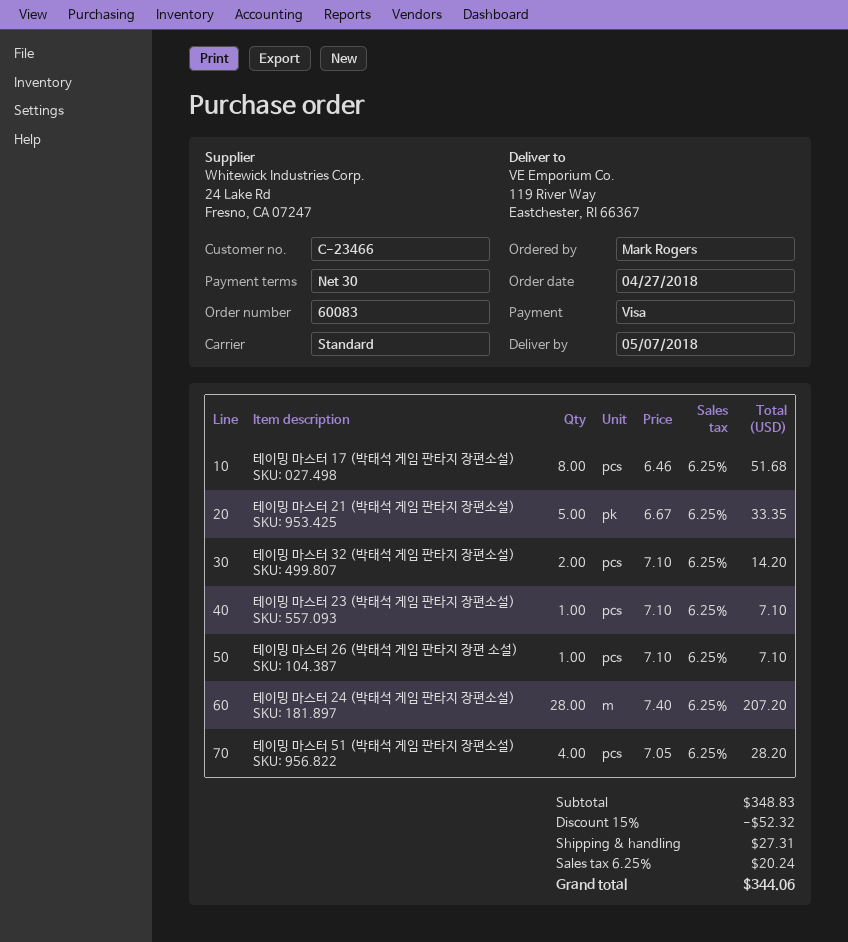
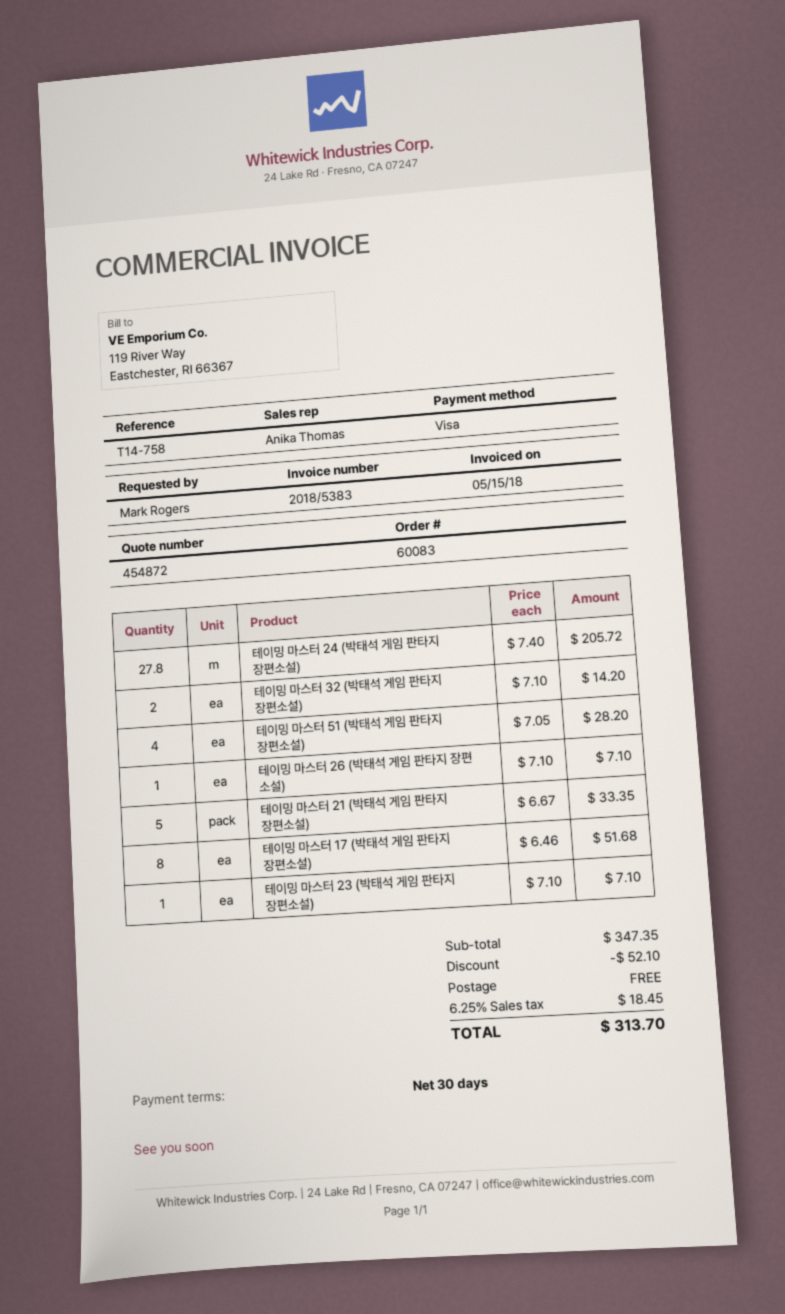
테이밍 마스터 24 (박태석 게임 판타지 장편소설): 28 x 7.40 = 207.20 -> 27.8 x 7.40 = 205.72
subtotal: 348.83 -> 347.35
discount: 52.32 -> 52.10
shipping: 27.31 -> 0.00
tax: 6.25% = 20.24 -> 6.25% = 18.45
total: 344.06 -> 313.70

